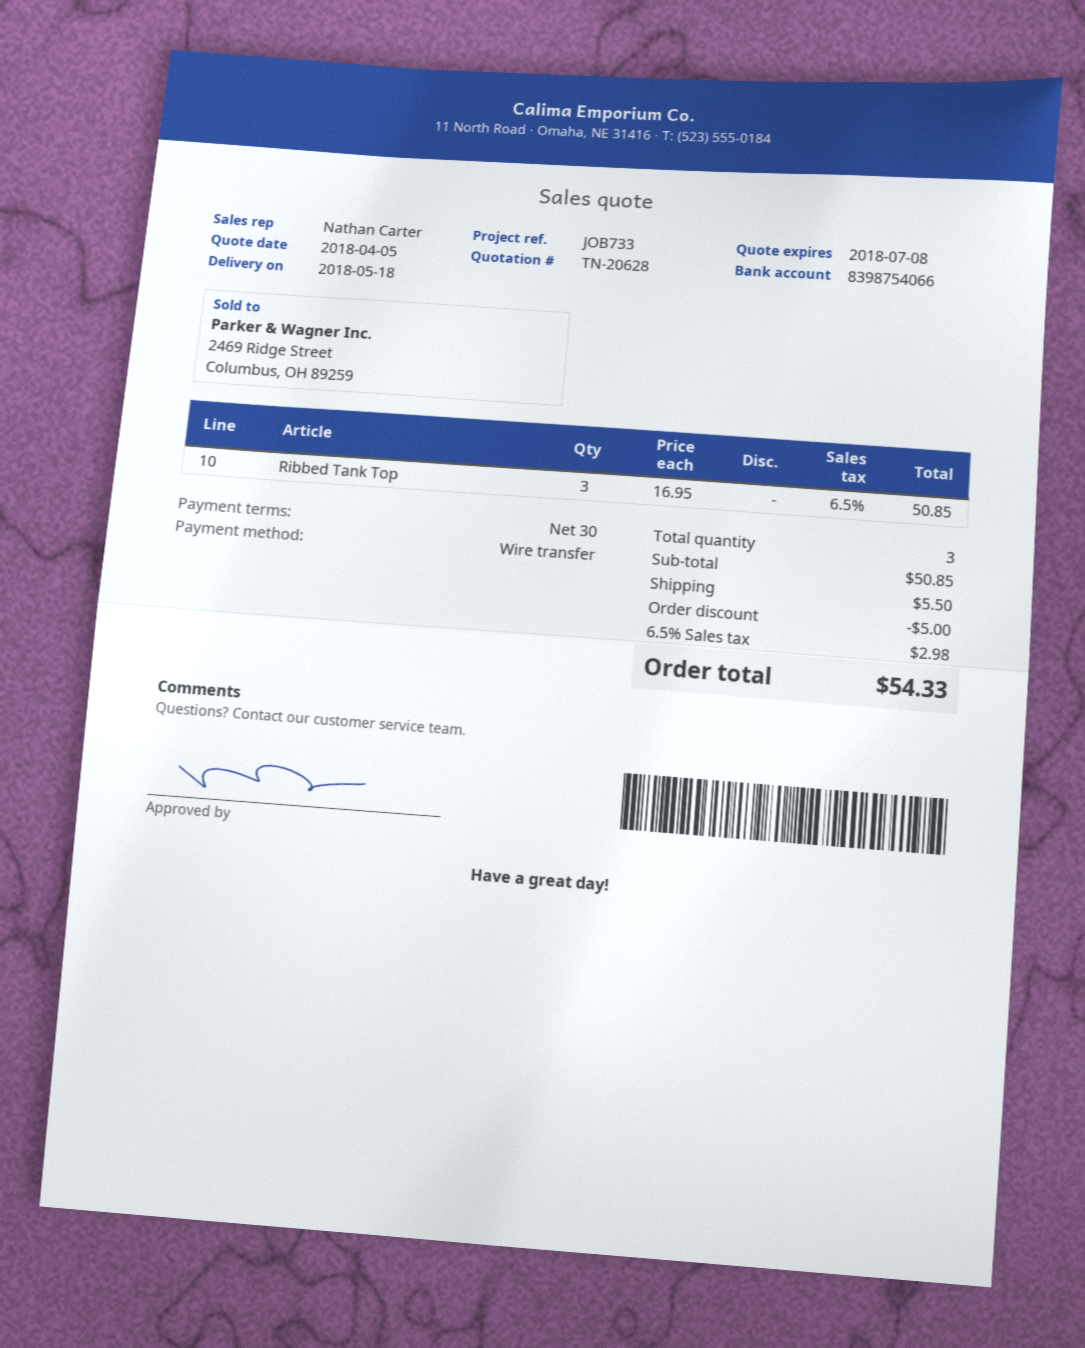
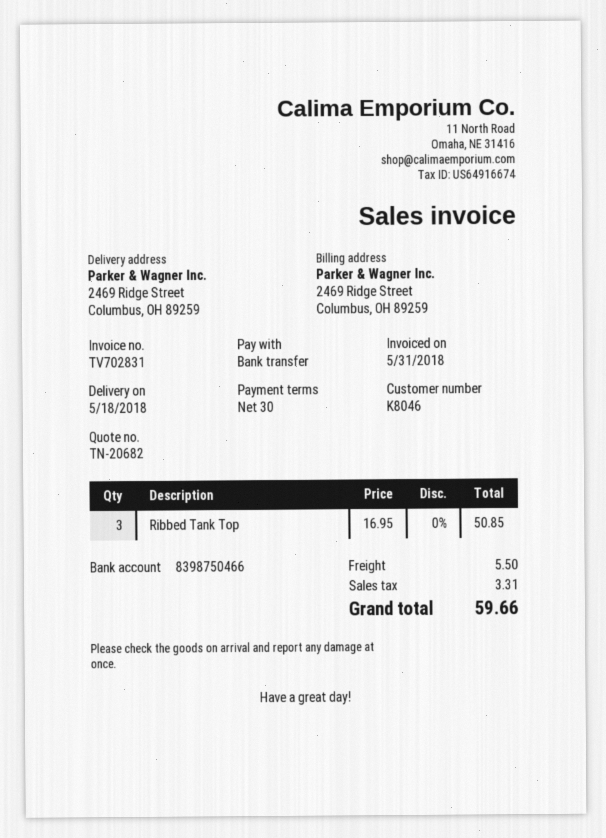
quote number: TN-20628 -> TN-20682
bank account: 8398754066 -> 8398750466
discount: 5.00 -> none
tax: 2.98 -> 3.31
total: 54.33 -> 59.66

